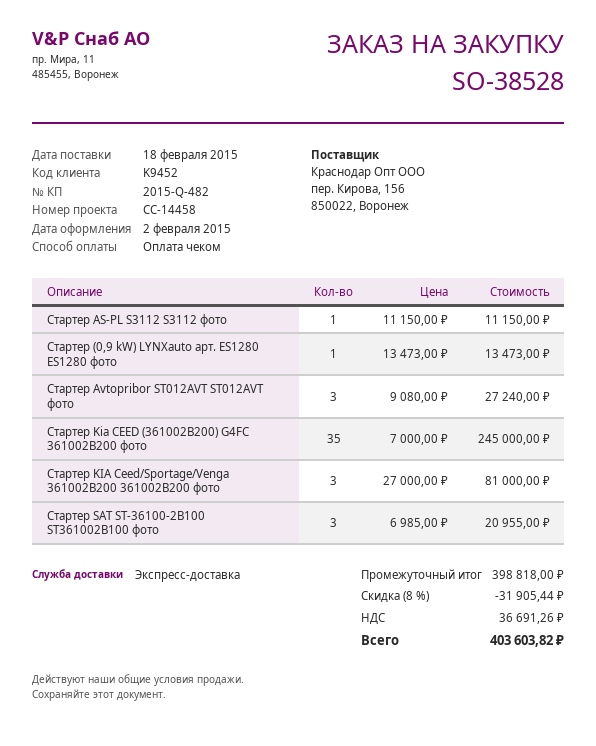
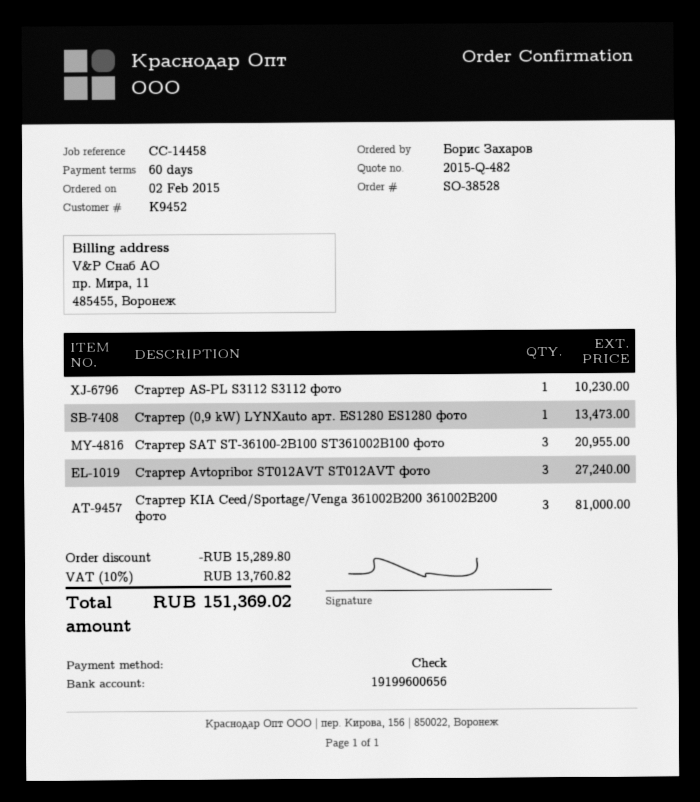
Стартер AS-PL S3112 S3112 фото: 1 for 11150.00 -> 1 for 10230.00
Стартер Kia CEED (361002B200) G4FC 361002B200 фото: 35 for 245000.00 -> none
discount: 31905.44 -> 15289.80
tax: 36691.26 -> 13760.82
total: 403603.82 -> 151369.02

